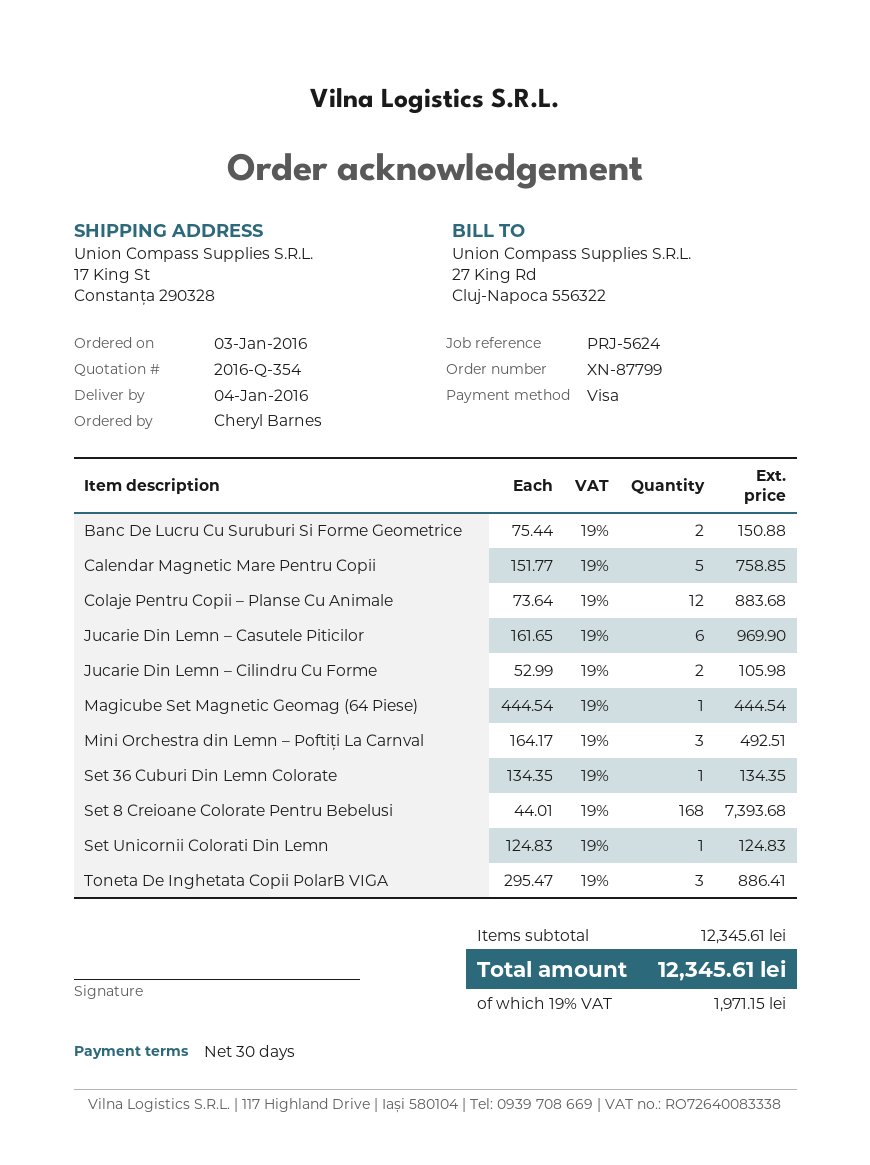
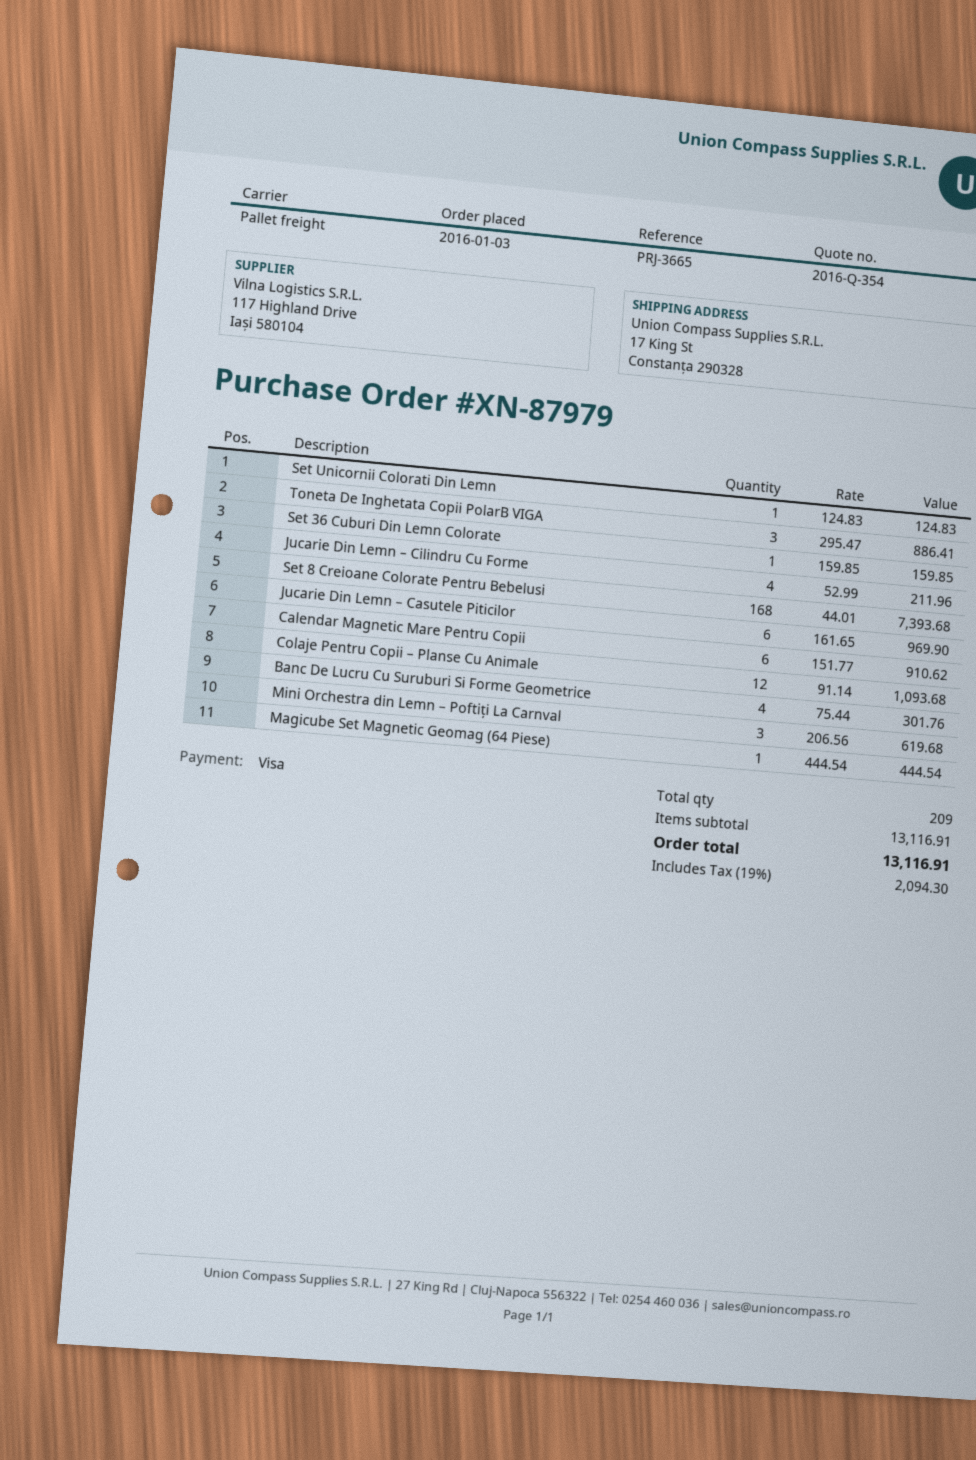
order number: XN-87799 -> XN-87979
reference: PRJ-5624 -> PRJ-3665
Banc De Lucru Cu Suruburi Si Forme Geometrice: 2 x 75.44 = 150.88 -> 4 x 75.44 = 301.76
Calendar Magnetic Mare Pentru Copii: 5 x 151.77 = 758.85 -> 6 x 151.77 = 910.62
Colaje Pentru Copii – Planse Cu Animale: 12 x 73.64 = 883.68 -> 12 x 91.14 = 1093.68
Jucarie Din Lemn – Cilindru Cu Forme: 2 x 52.99 = 105.98 -> 4 x 52.99 = 211.96
Mini Orchestra din Lemn – Poftiți La Carnval: 3 x 164.17 = 492.51 -> 3 x 206.56 = 619.68
Set 36 Cuburi Din Lemn Colorate: 1 x 134.35 = 134.35 -> 1 x 159.85 = 159.85
subtotal: 12345.61 -> 13116.91
tax: 19% = 1971.15 -> 19% = 2094.30
total: 12345.61 -> 13116.91

